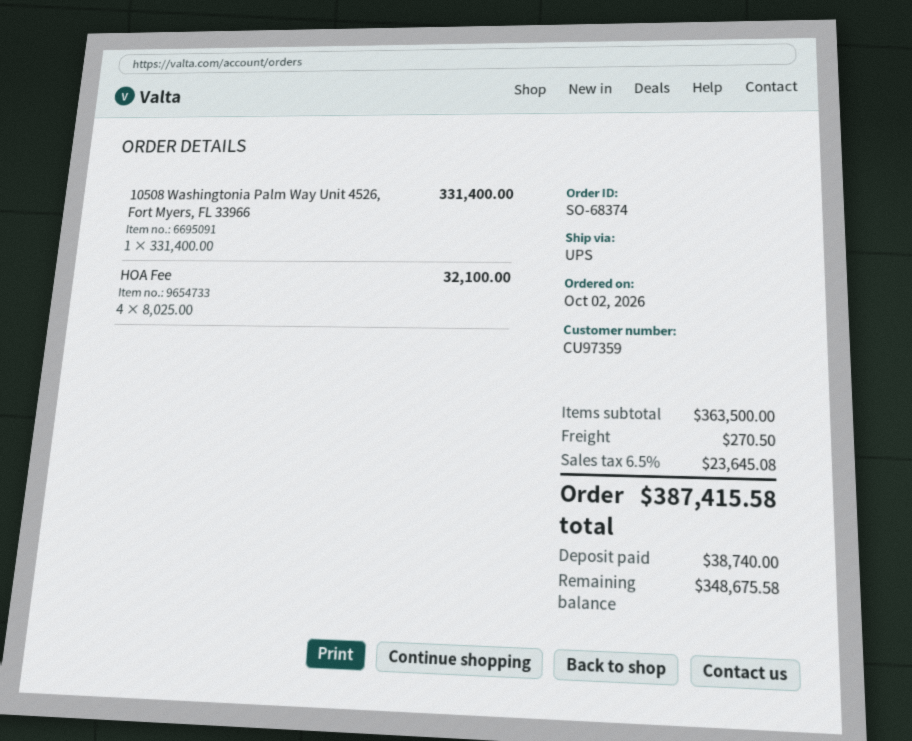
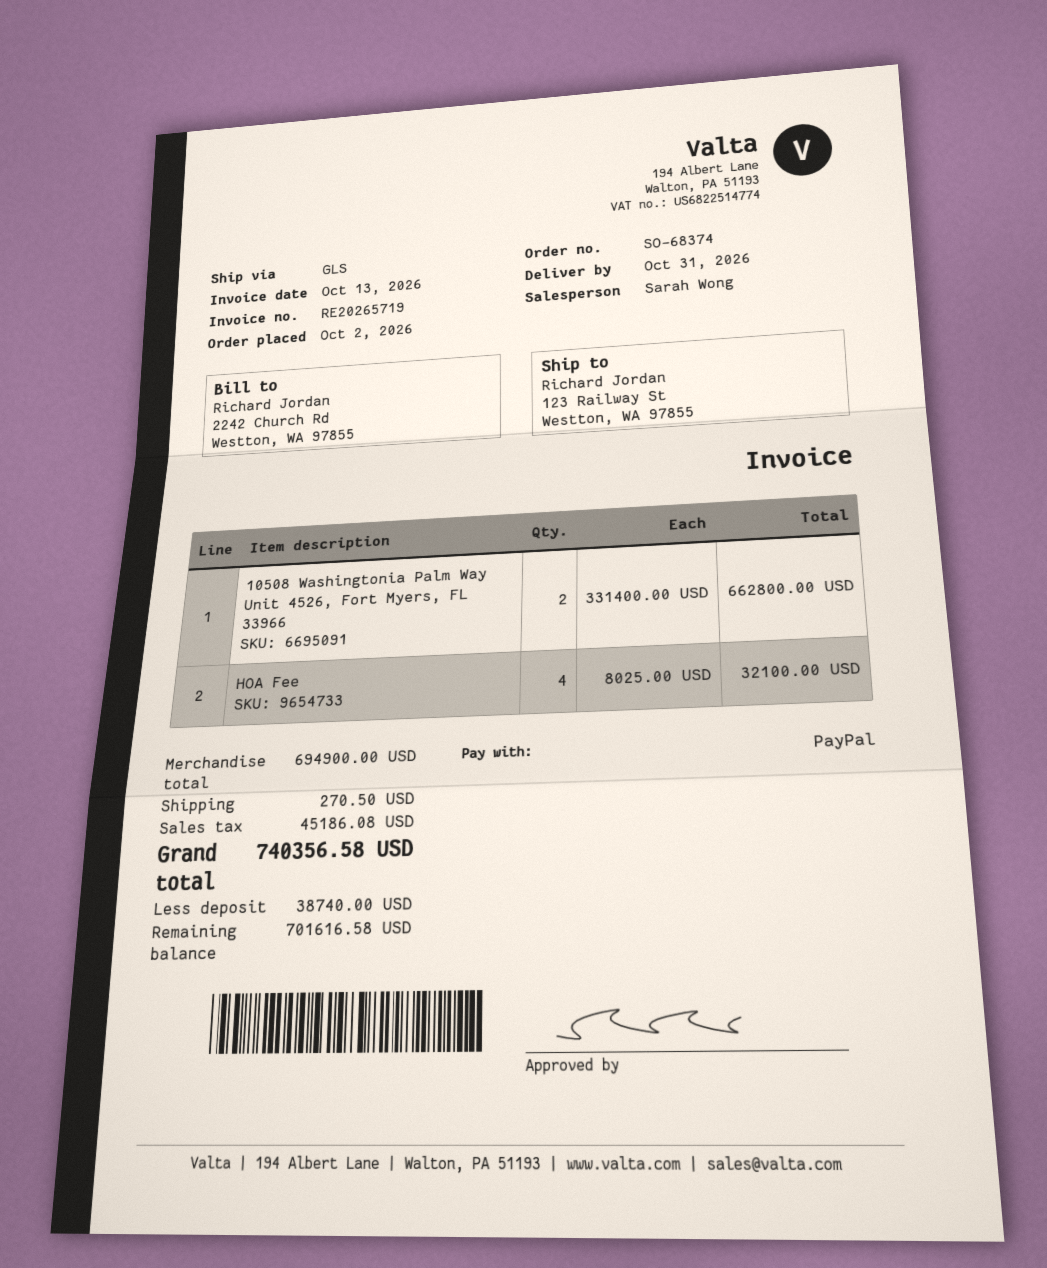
shipping method: UPS -> GLS
10508 Washingtonia Palm Way Unit 4526, Fort Myers, FL 33966: 1 x 331400.00 = 331400.00 -> 2 x 331400.00 = 662800.00
subtotal: 363500.00 -> 694900.00
tax: 23645.08 -> 45186.08
total: 387415.58 -> 740356.58
balance: 348675.58 -> 701616.58

